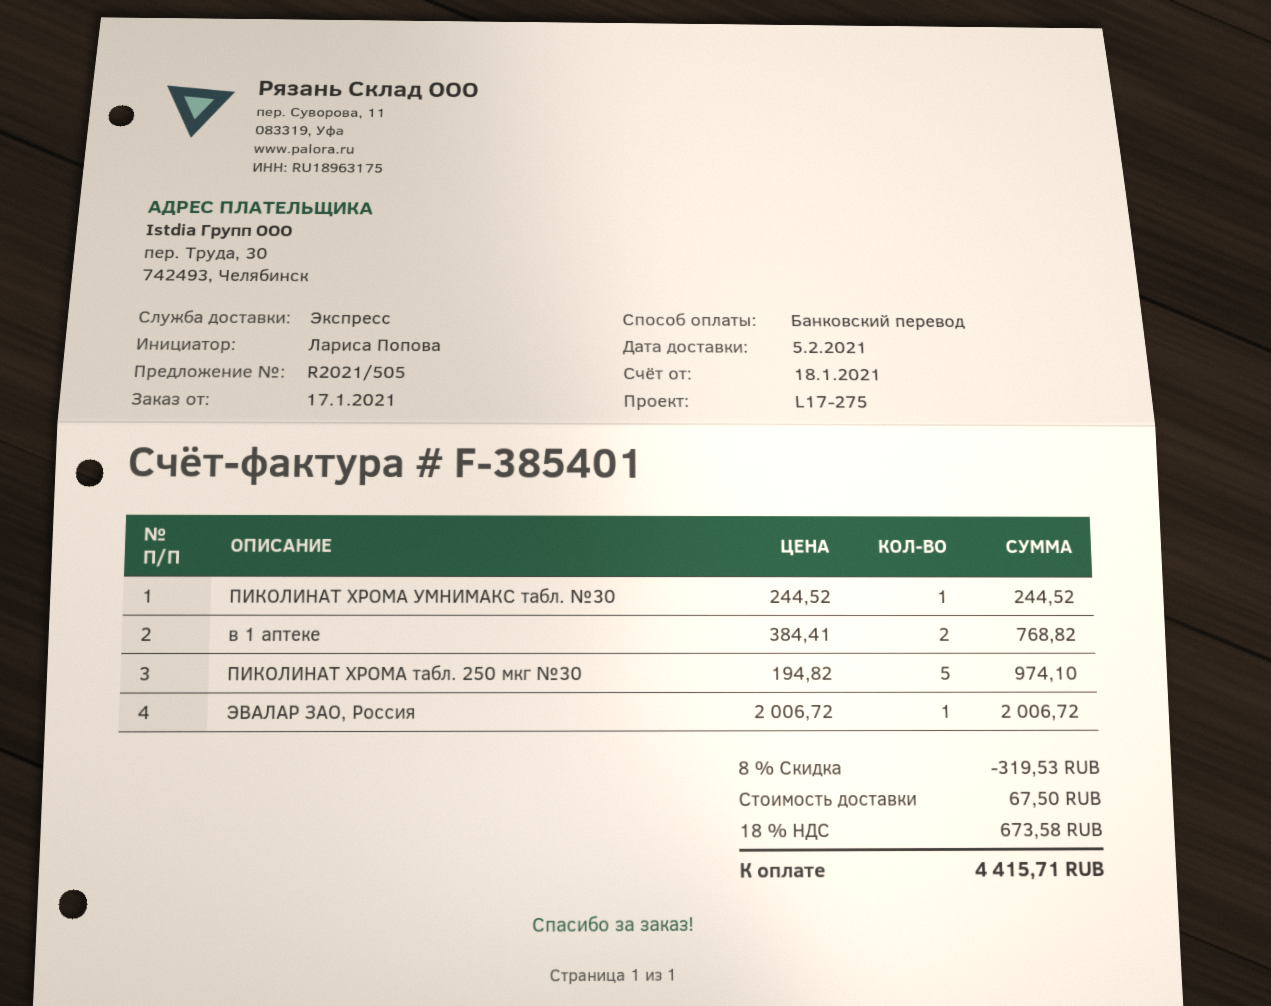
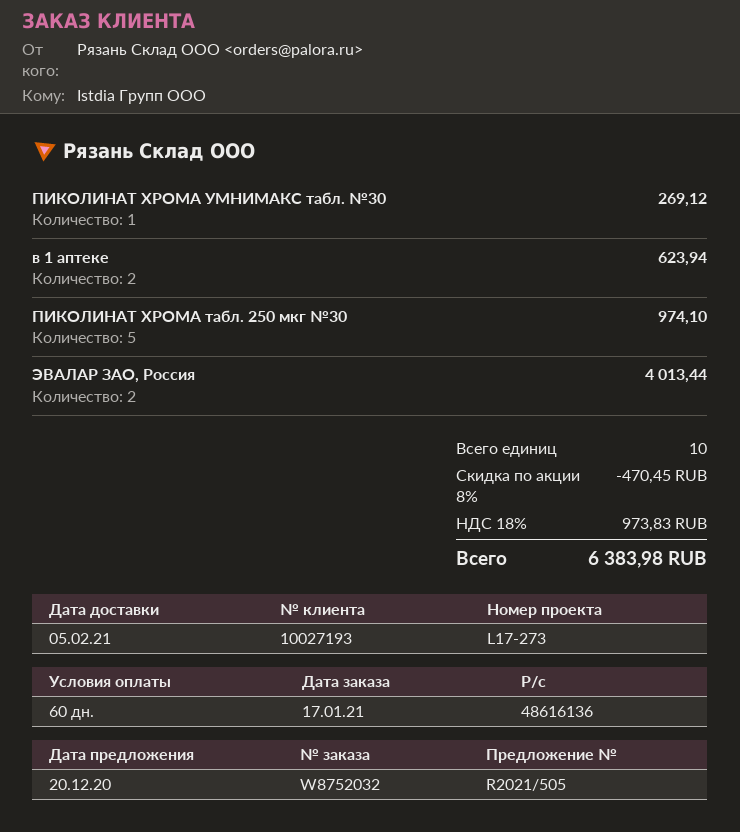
reference: L17-275 -> L17-273
ПИКОЛИНАТ ХРОМА УМНИМАКС табл. №30: 1 for 244.52 -> 1 for 269.12
в 1 аптеке: 2 for 768.82 -> 2 for 623.94
ЭВАЛАР ЗАО, Россия: 1 for 2006.72 -> 2 for 4013.44
discount: 8% = 319.53 -> 8% = 470.45
shipping: 67.50 -> none
tax: 18% = 673.58 -> 18% = 973.83
total: 4415.71 -> 6383.98

